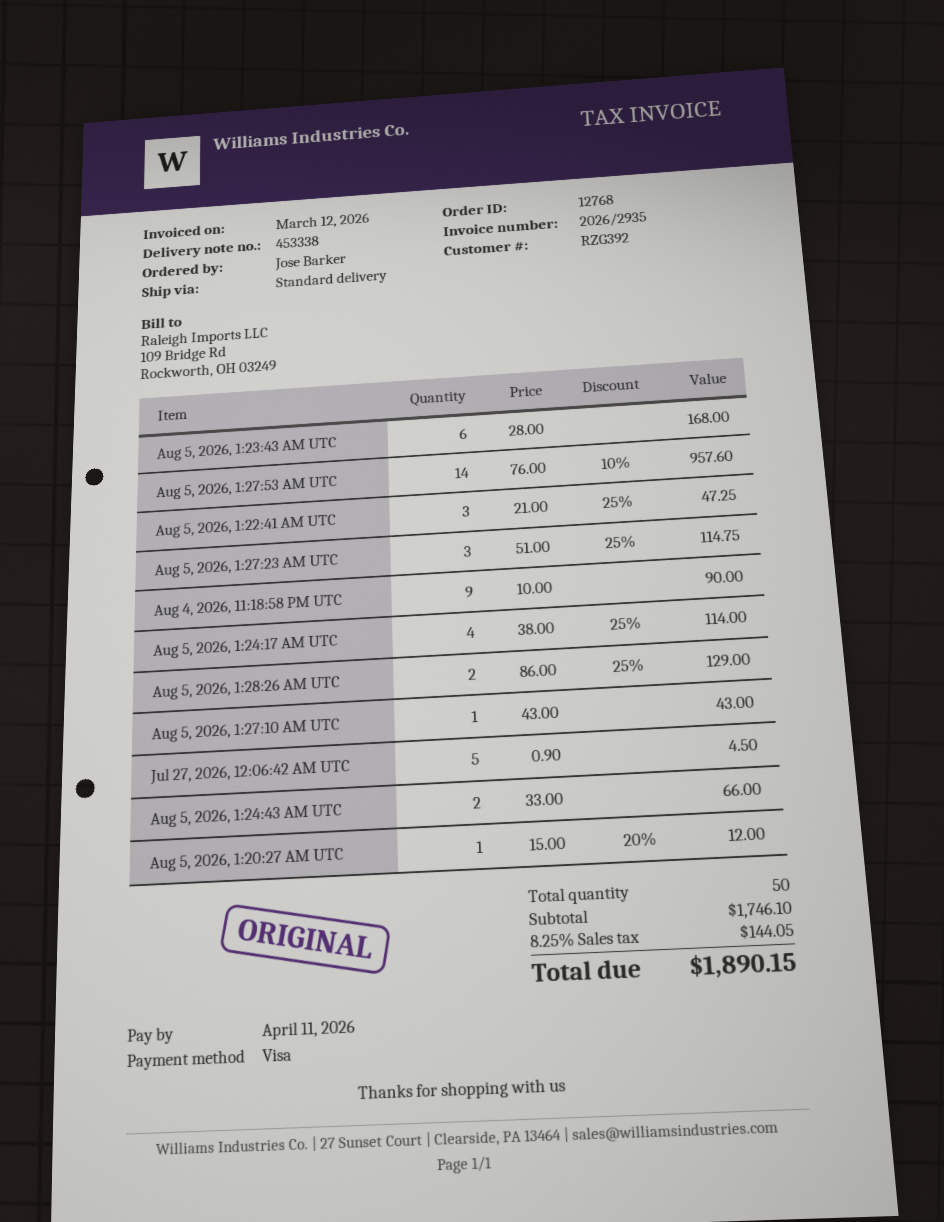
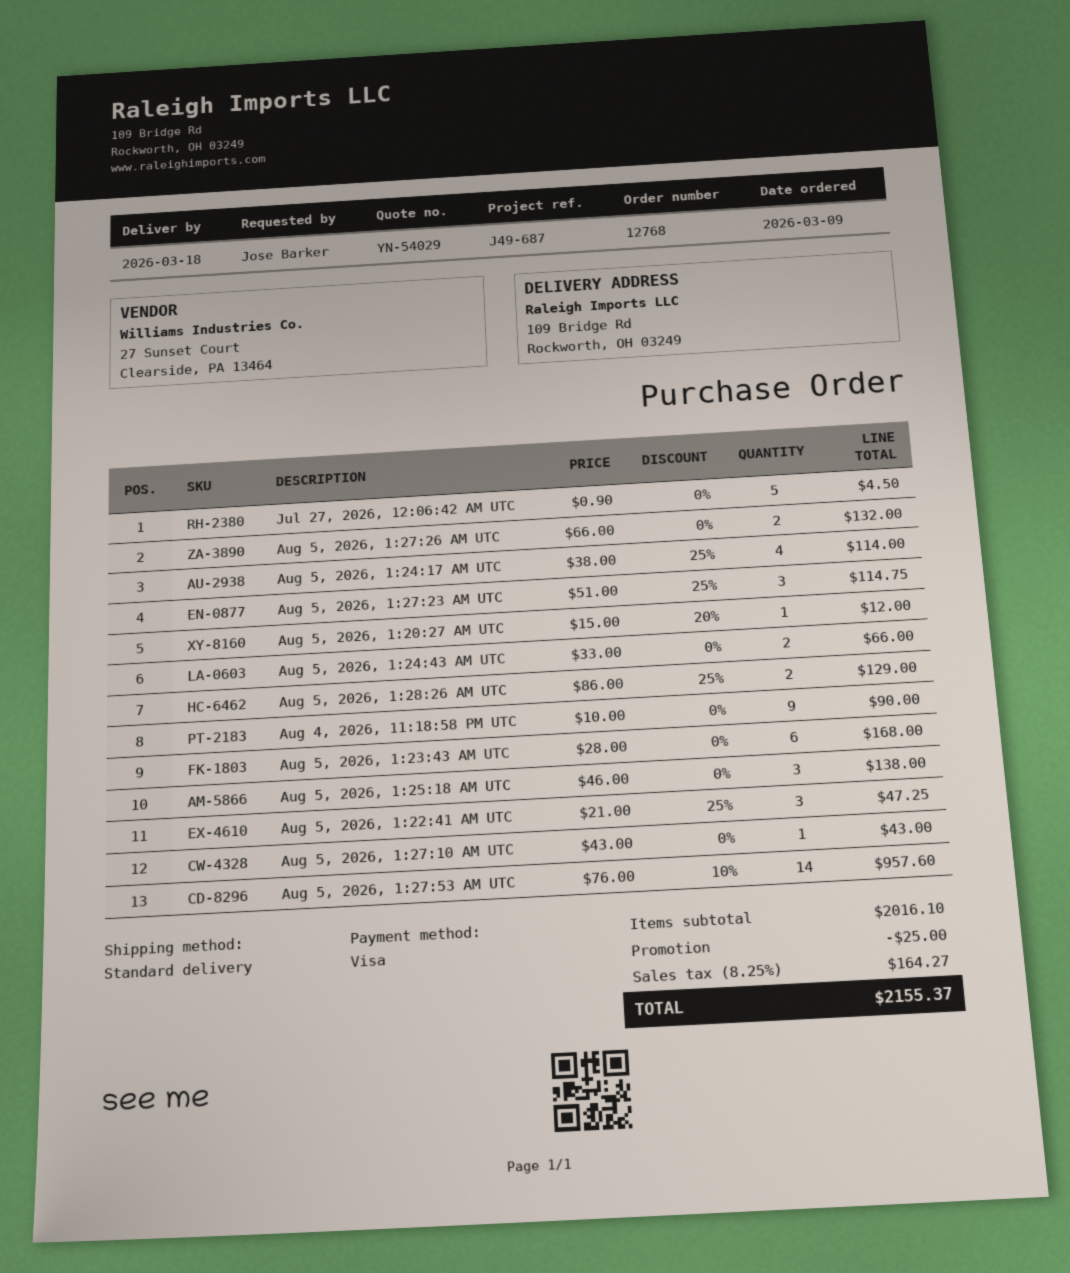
Aug 5, 2026, 1:27:26 AM UTC: none -> 2 x 66.00 = 132.00
Aug 5, 2026, 1:25:18 AM UTC: none -> 3 x 46.00 = 138.00
subtotal: 1746.10 -> 2016.10
discount: none -> 25.00
tax: 8.25% = 144.05 -> 8.25% = 164.27
total: 1890.15 -> 2155.37

